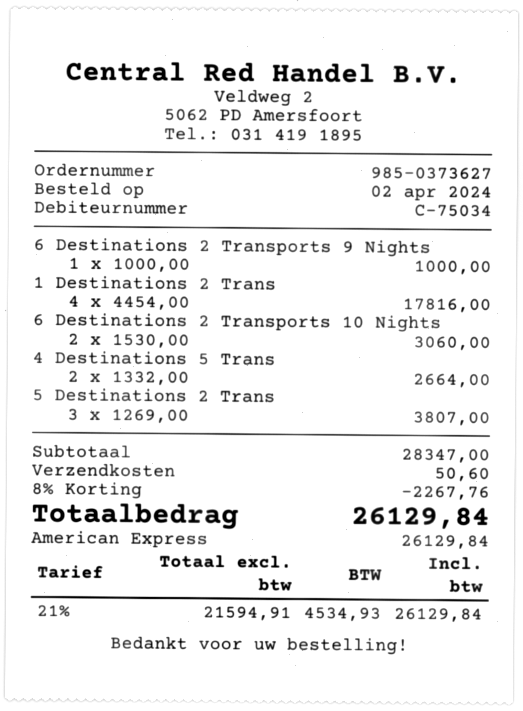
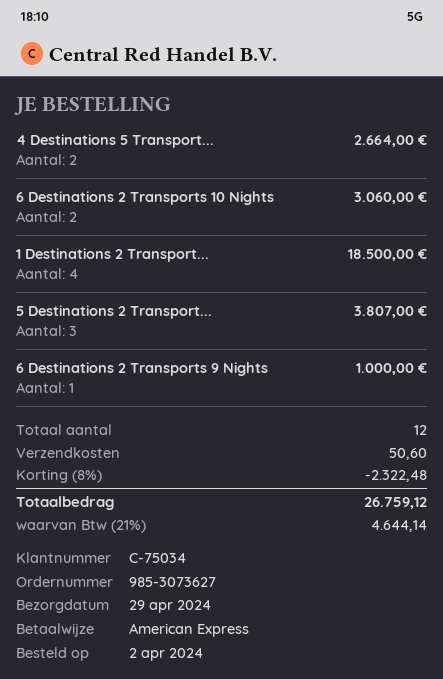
order number: 985-0373627 -> 985-3073627
1 Destinations 2 Trans: 4 for 17816.00 -> 4 for 18500.00
discount: 8% = 2267.76 -> 8% = 2322.48
tax: 21% = 4534.93 -> 21% = 4644.14
total: 26129.84 -> 26759.12

